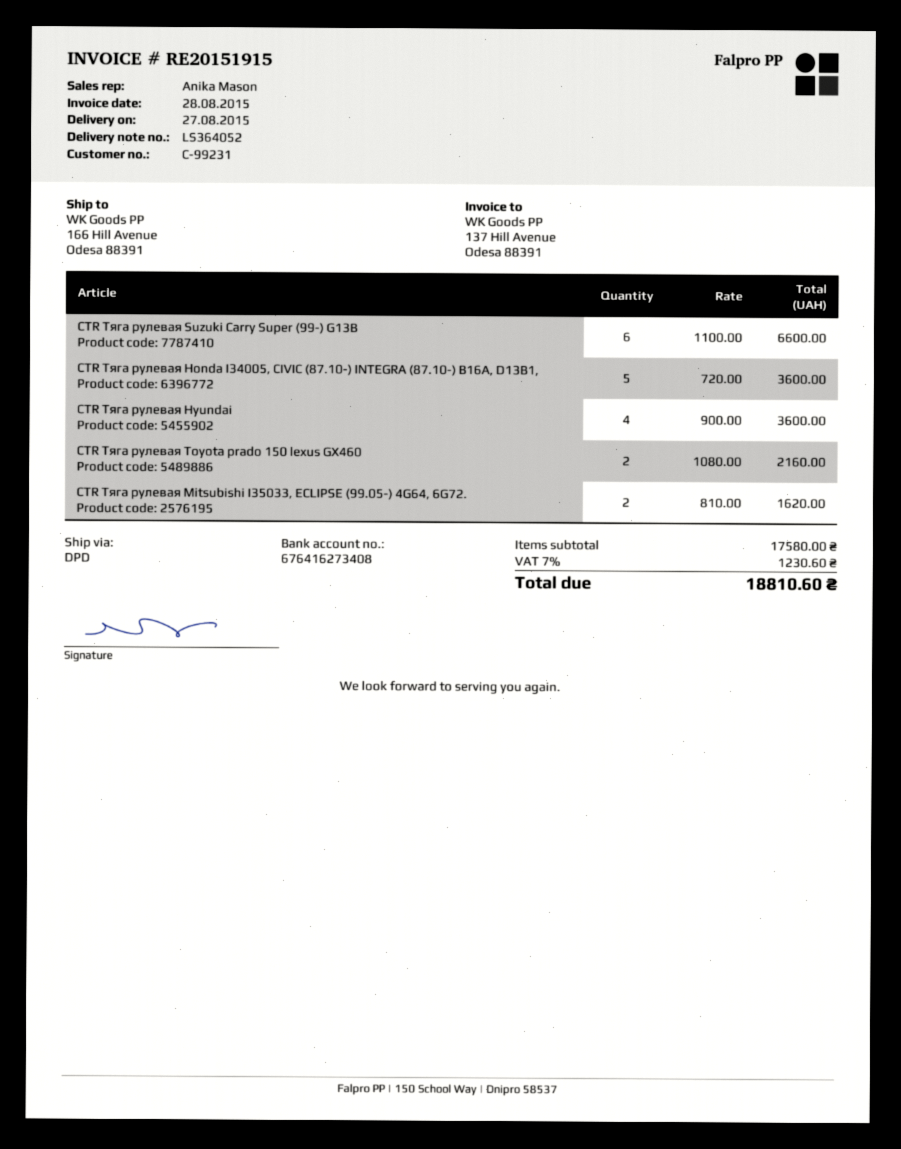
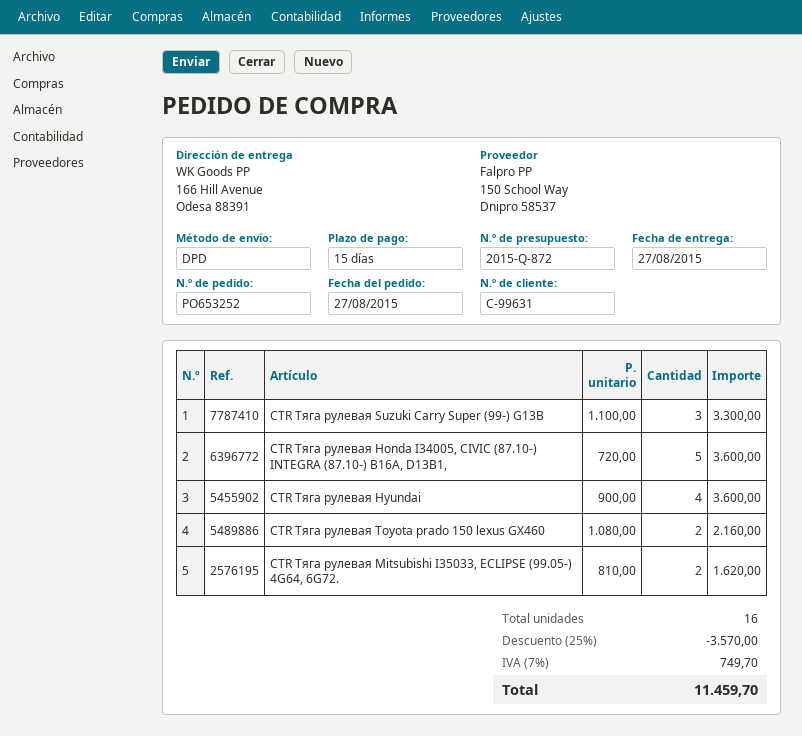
customer number: C-99231 -> C-99631
CTR Тяга рулевая Suzuki Carry Super (99-) G13B: 6 x 1100.00 = 6600.00 -> 3 x 1100.00 = 3300.00
discount: none -> 25% = 3570.00
tax: 7% = 1230.60 -> 7% = 749.70
total: 18810.60 -> 11459.70

